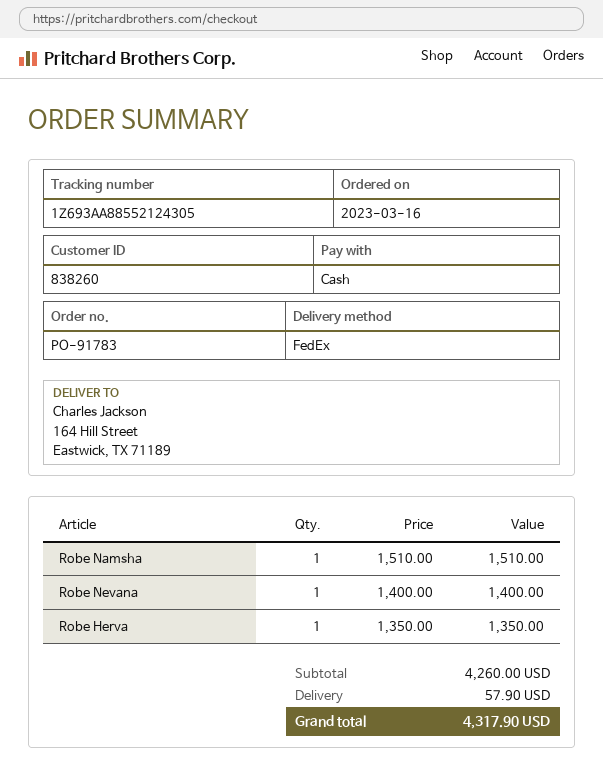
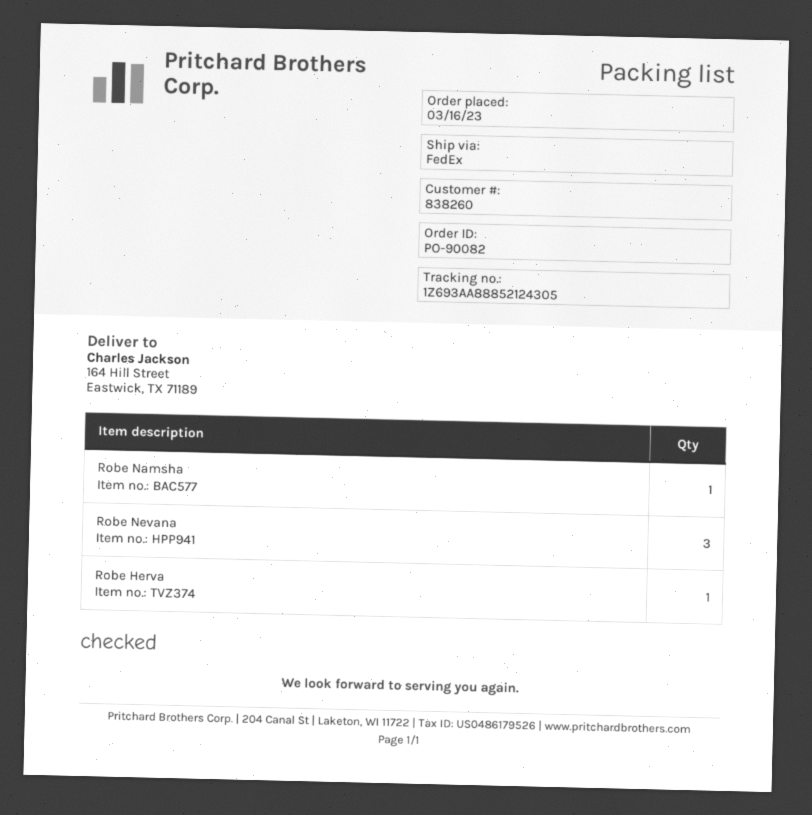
order number: PO-91783 -> PO-90082
tracking number: 1Z693AA88552124305 -> 1Z693AA88852124305
Robe Nevana: 1 -> 3

